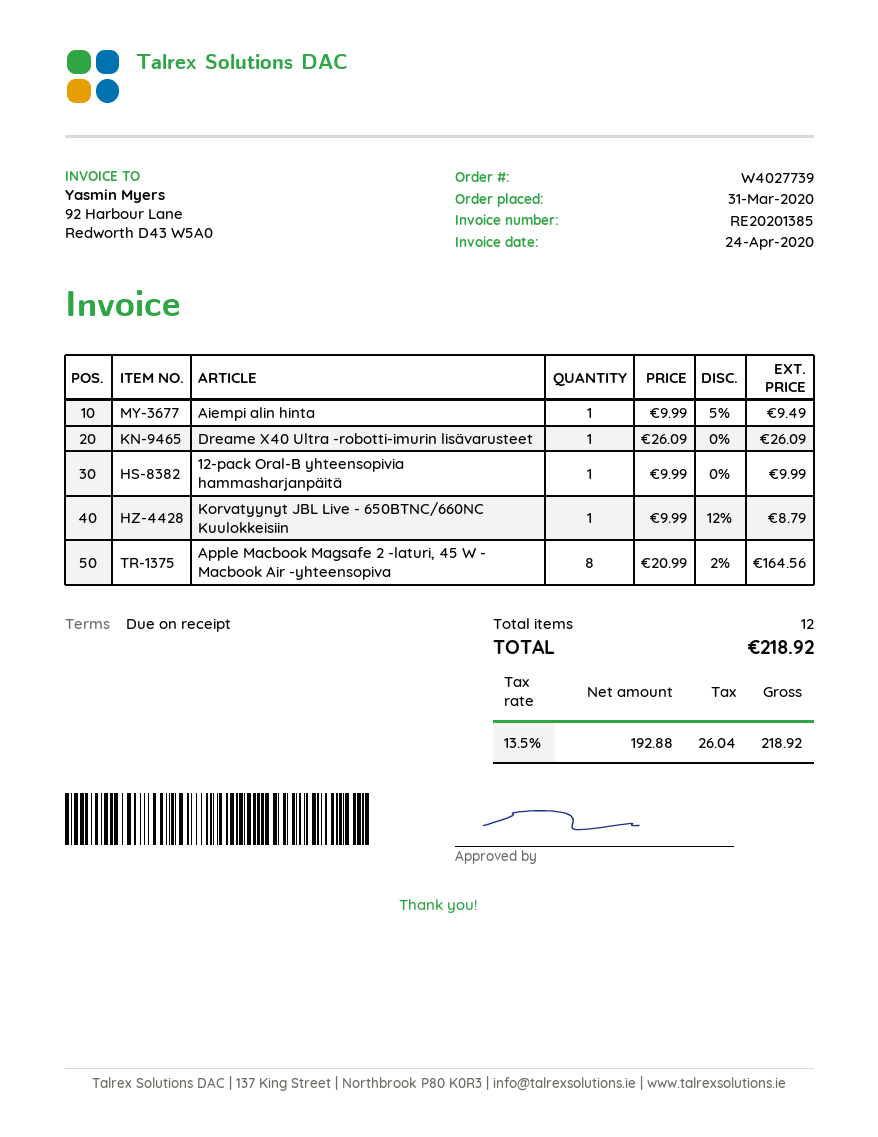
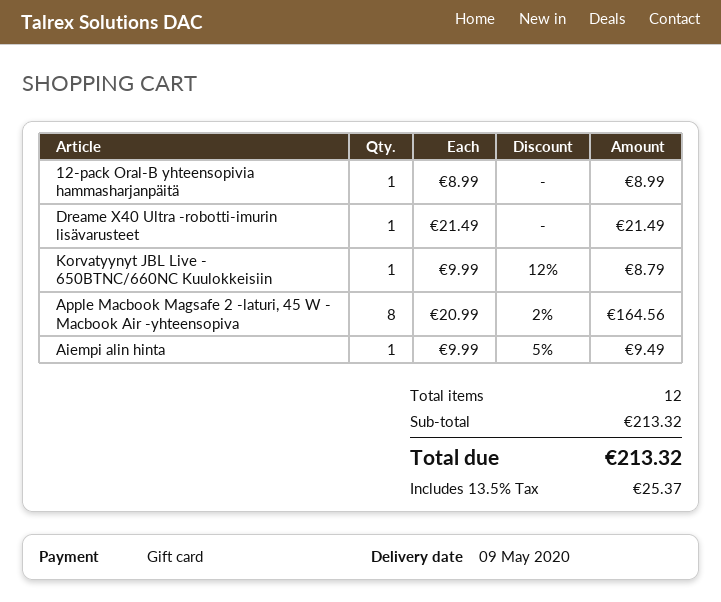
Dreame X40 Ultra -robotti-imurin lisävarusteet: 1 x 26.09 = 26.09 -> 1 x 21.49 = 21.49
12-pack Oral-B yhteensopivia hammasharjanpäitä: 1 x 9.99 = 9.99 -> 1 x 8.99 = 8.99
tax: 13.5% = 26.04 -> 13.5% = 25.37
total: 218.92 -> 213.32

